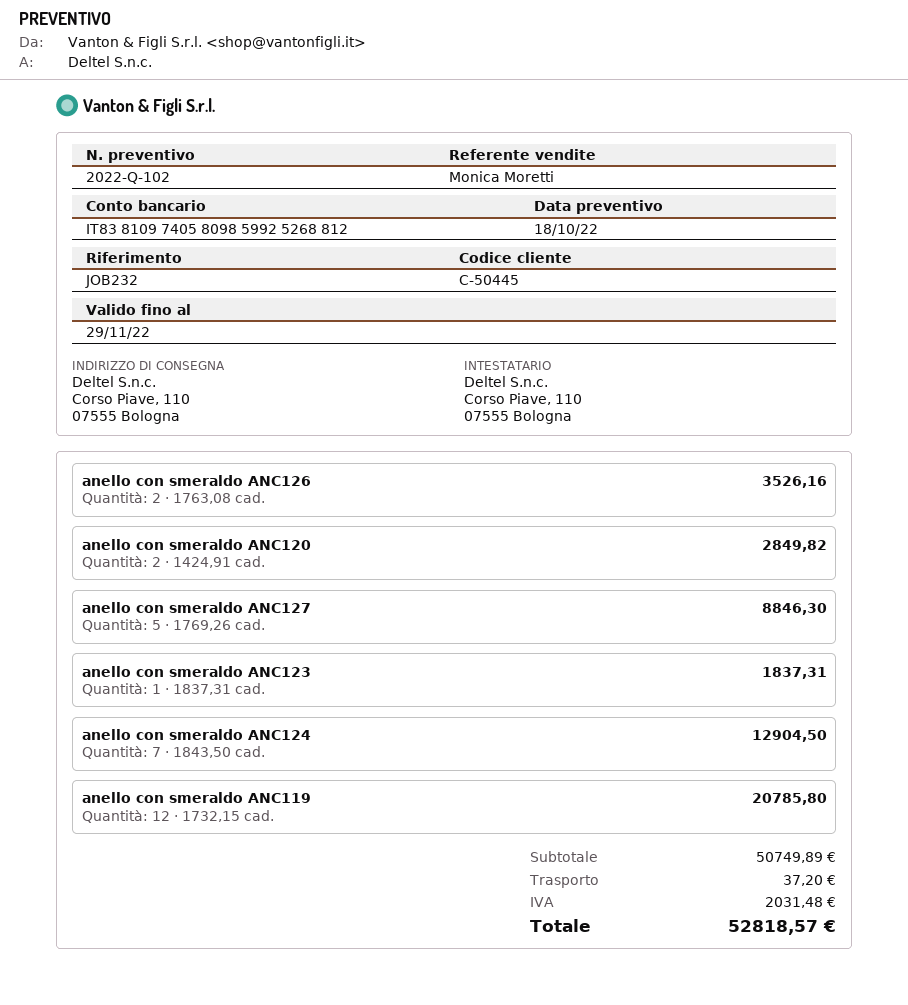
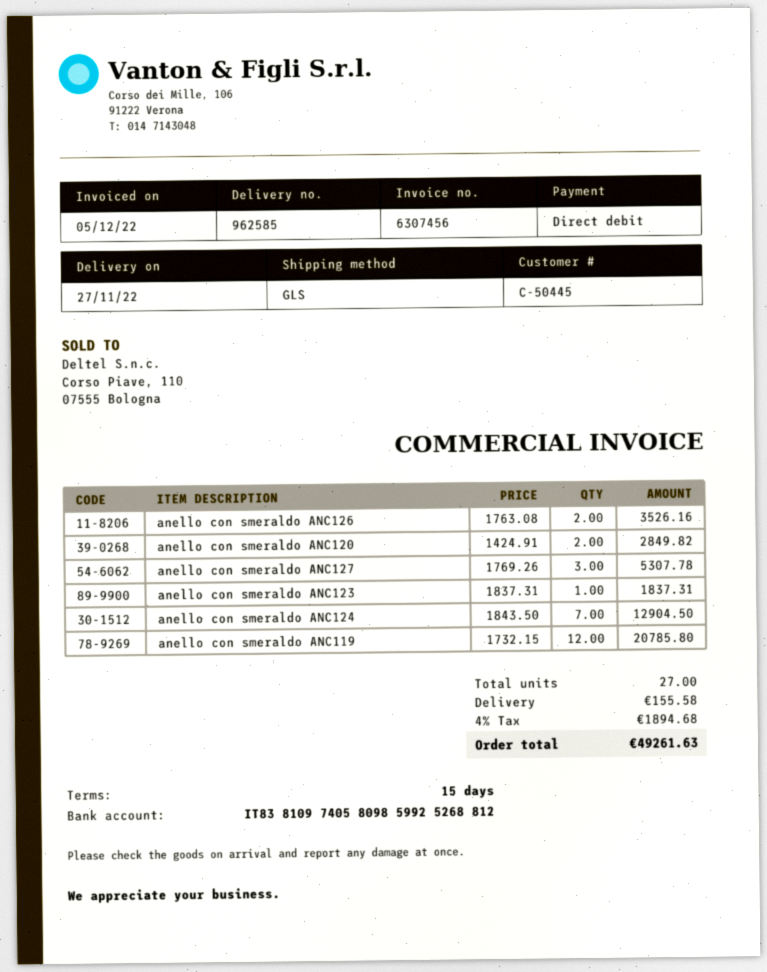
anello con smeraldo ANC127: 5 x 1769.26 = 8846.30 -> 3 x 1769.26 = 5307.78
shipping: 37.20 -> 155.58
tax: 2031.48 -> 1894.68
total: 52818.57 -> 49261.63

